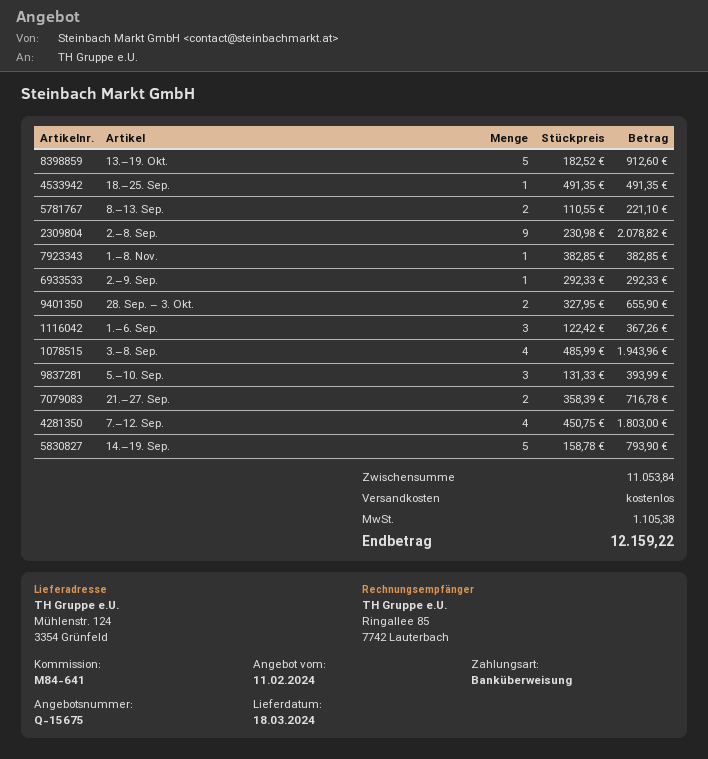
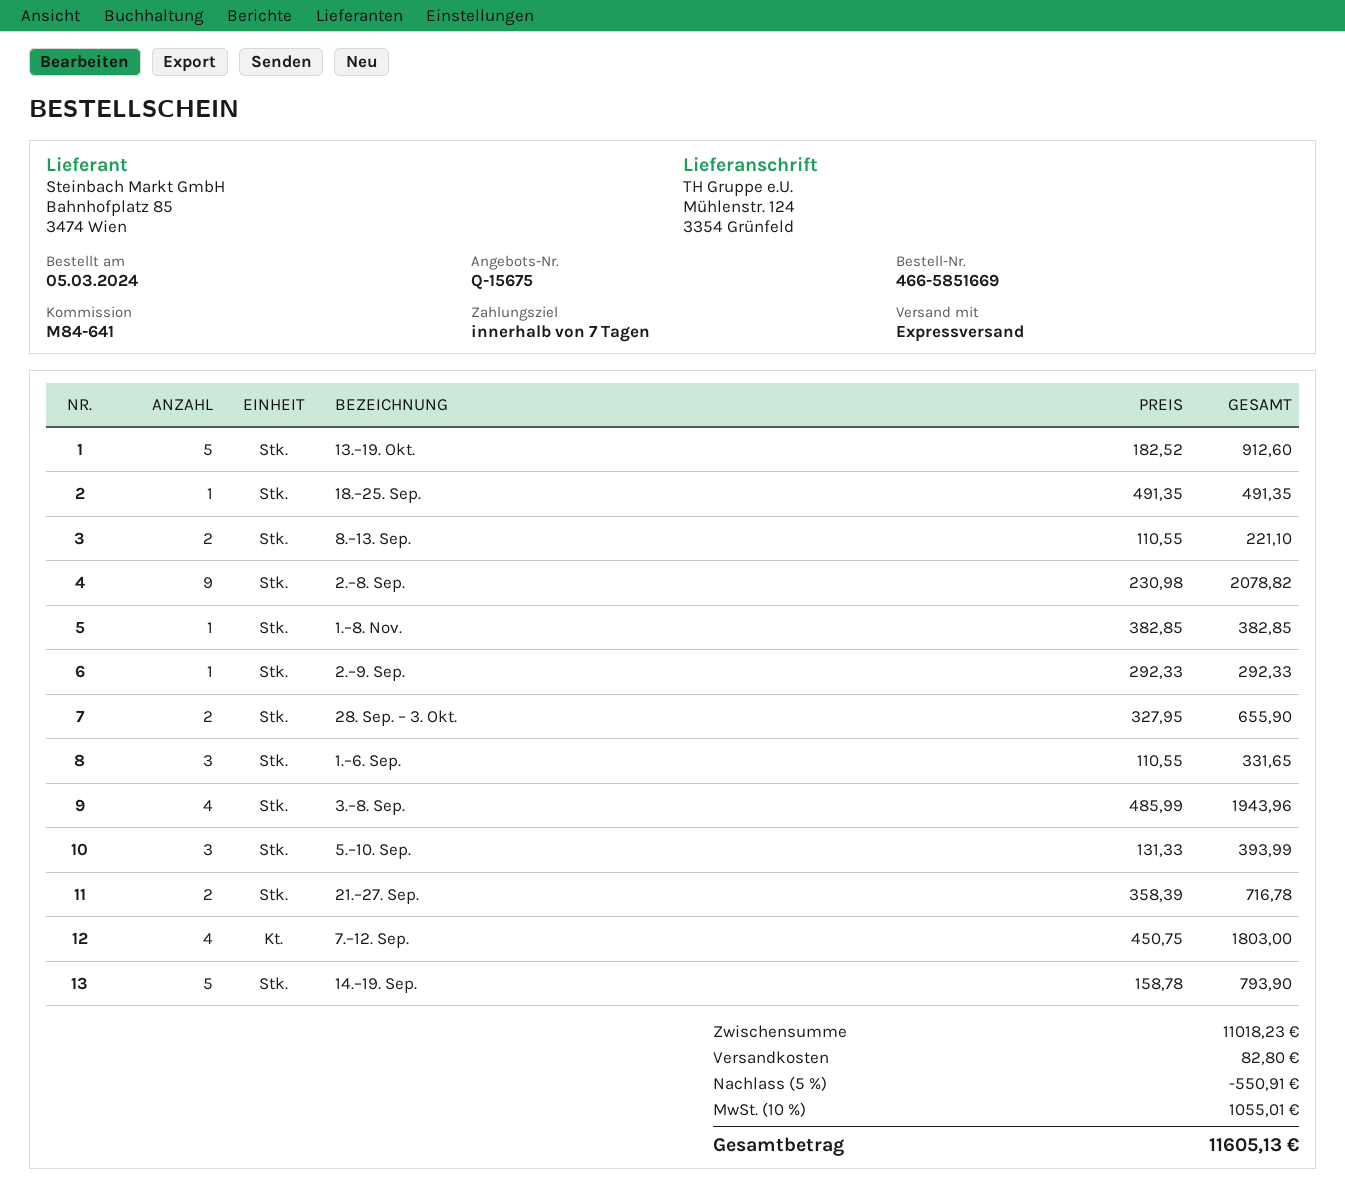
1.–6. Sep.: 3 x 122.42 = 367.26 -> 3 x 110.55 = 331.65
subtotal: 11053.84 -> 11018.23
discount: none -> 5% = 550.91
shipping: 0.00 -> 82.80
tax: 1105.38 -> 1055.01
total: 12159.22 -> 11605.13

